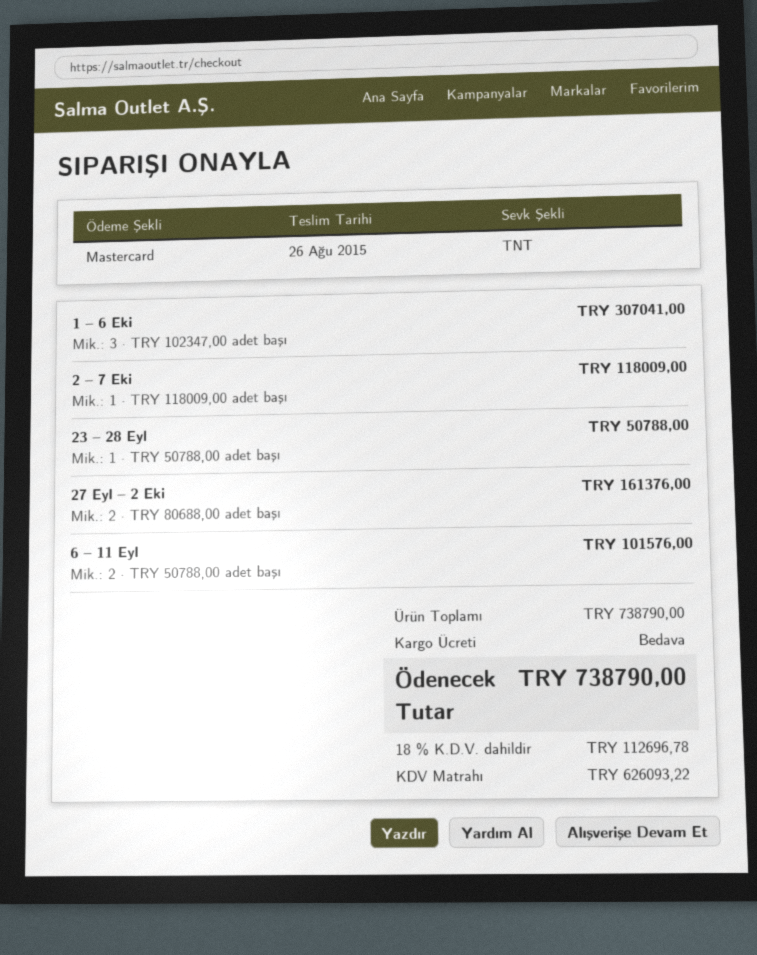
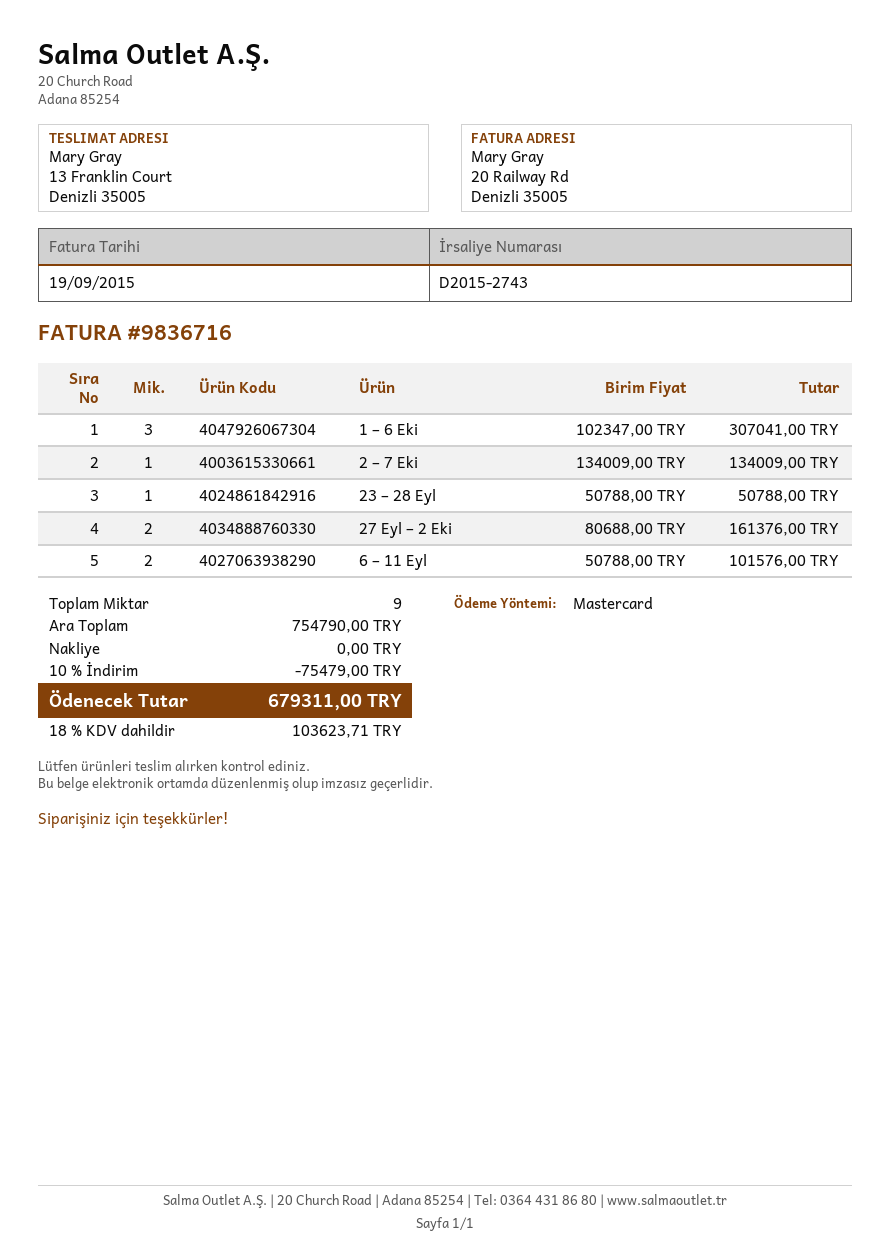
2 – 7 Eki: 1 x 118009.00 = 118009.00 -> 1 x 134009.00 = 134009.00
subtotal: 738790.00 -> 754790.00
discount: none -> 10% = 75479.00
tax: 18% = 112696.78 -> 18% = 103623.71
total: 738790.00 -> 679311.00

